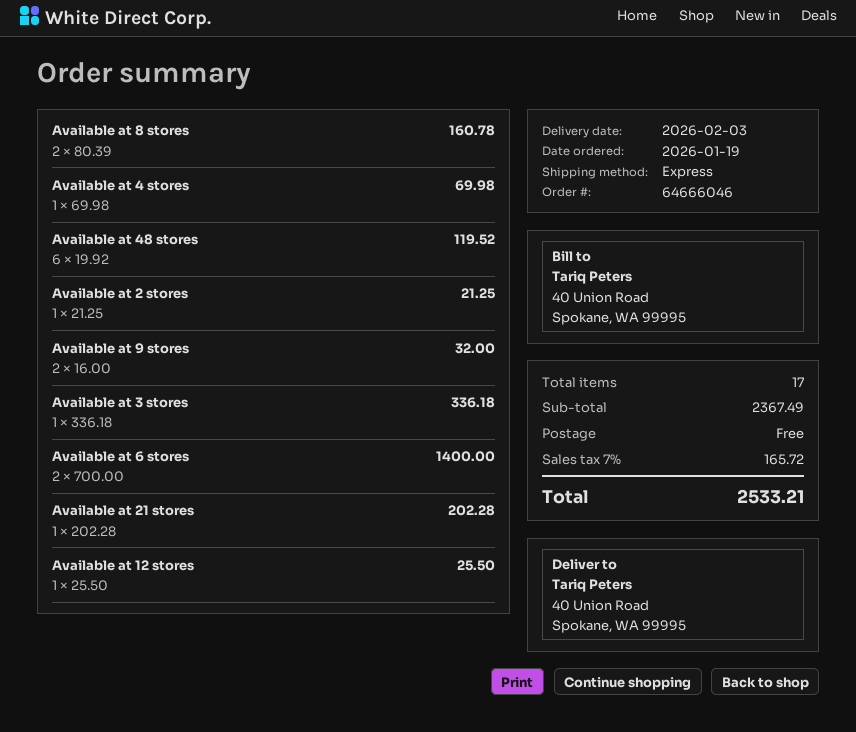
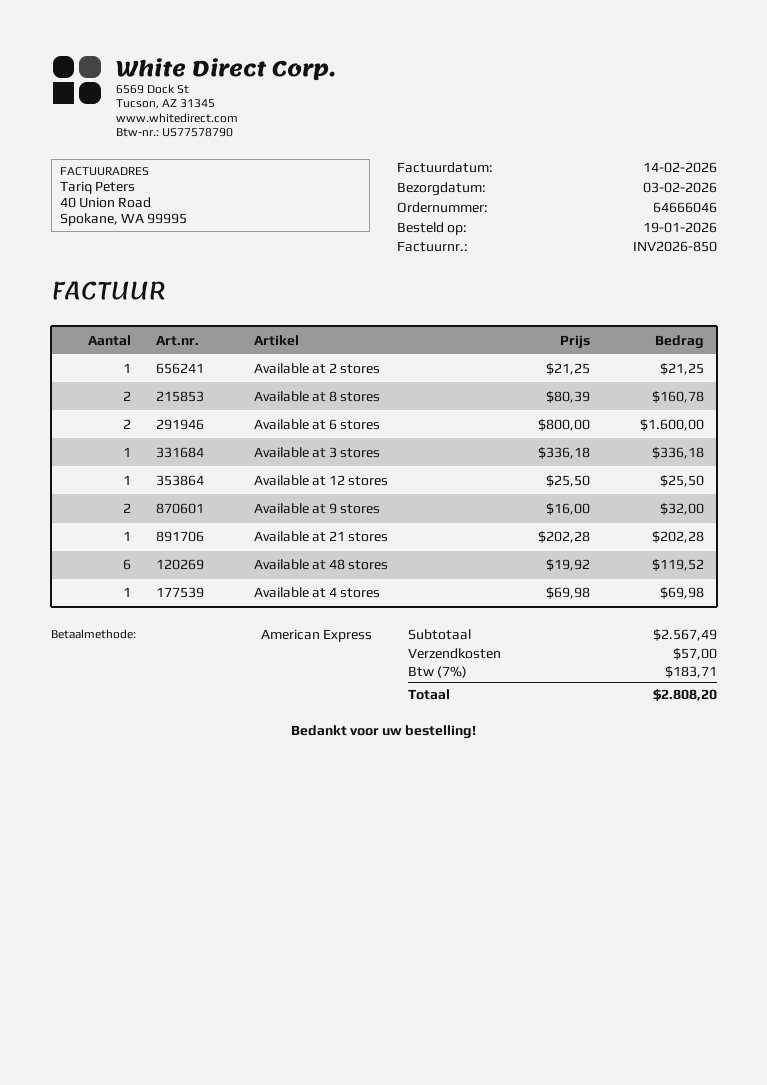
Available at 6 stores: 2 x 700.00 = 1400.00 -> 2 x 800.00 = 1600.00
subtotal: 2367.49 -> 2567.49
shipping: 0.00 -> 57.00
tax: 7% = 165.72 -> 7% = 183.71
total: 2533.21 -> 2808.20

